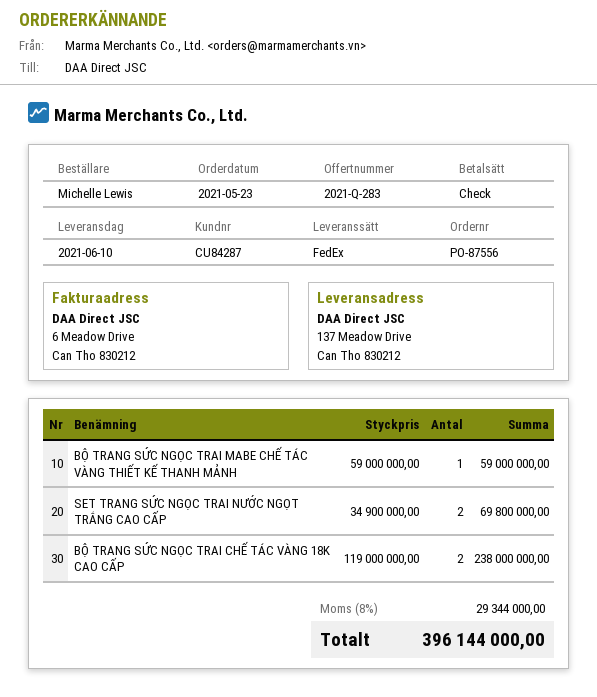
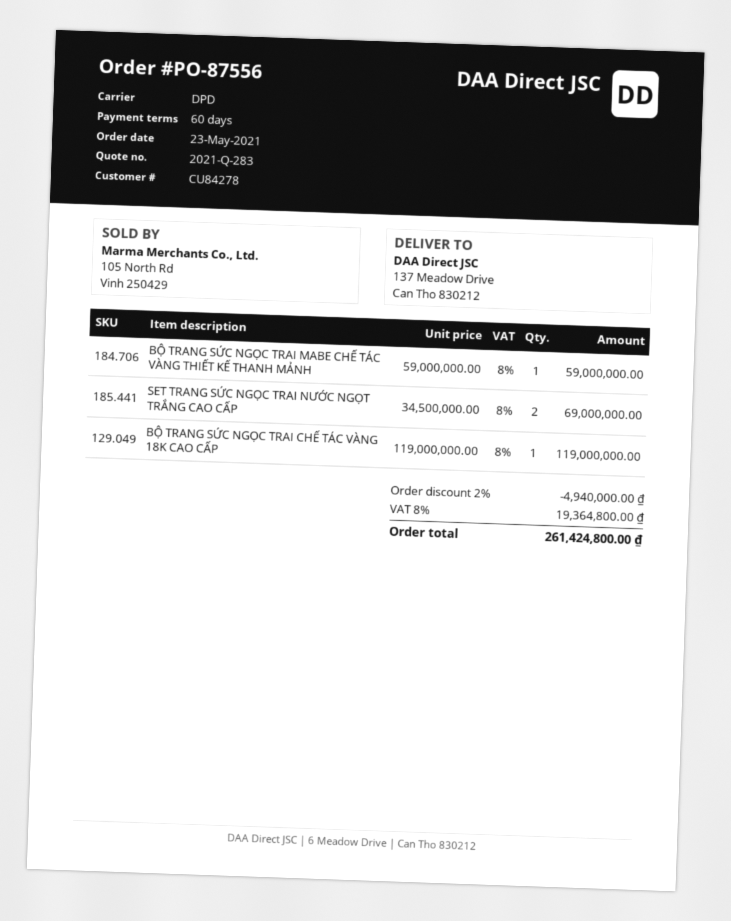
customer number: CU84287 -> CU84278
shipping method: FedEx -> DPD
SET TRANG SỨC NGỌC TRAI NƯỚC NGỌT TRẮNG CAO CẤP: 2 x 34900000.00 = 69800000.00 -> 2 x 34500000.00 = 69000000.00
BỘ TRANG SỨC NGỌC TRAI CHẾ TÁC VÀNG 18K CAO CẤP: 2 x 119000000.00 = 238000000.00 -> 1 x 119000000.00 = 119000000.00
discount: none -> 2% = 4940000.00
tax: 8% = 29344000.00 -> 8% = 19364800.00
total: 396144000.00 -> 261424800.00

